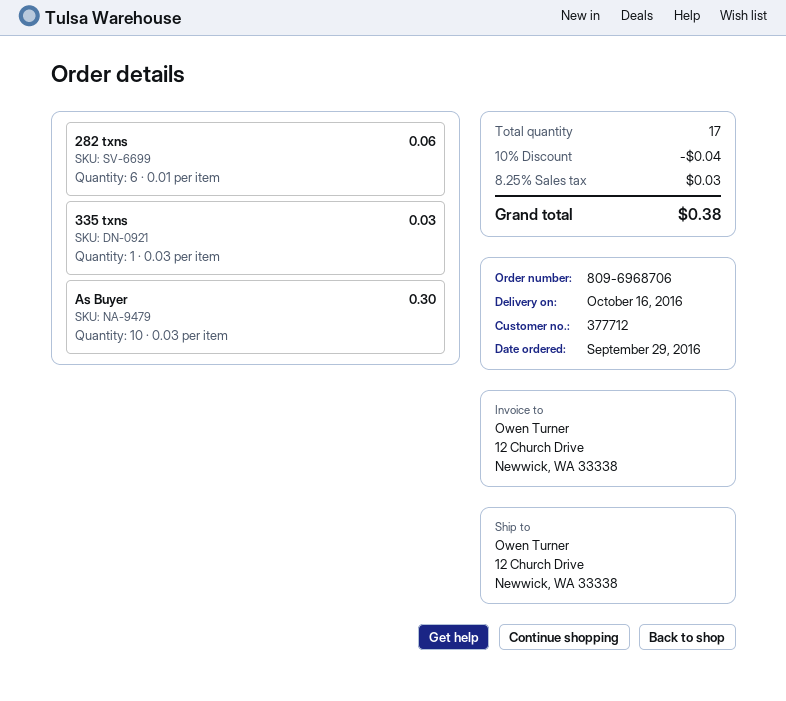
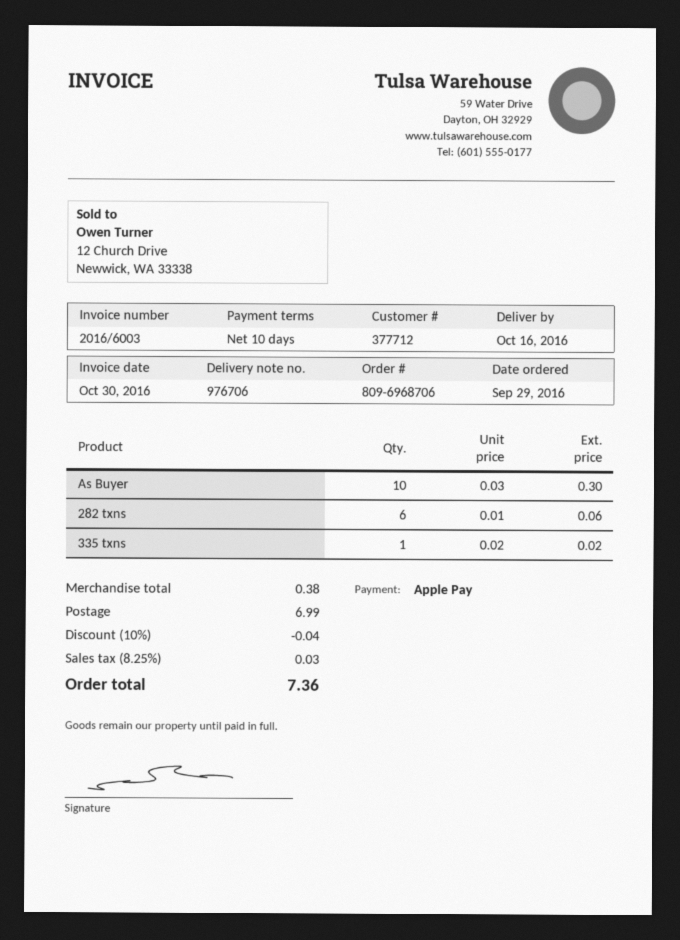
335 txns: 1 x 0.03 = 0.03 -> 1 x 0.02 = 0.02
shipping: none -> 6.99
total: 0.38 -> 7.36

